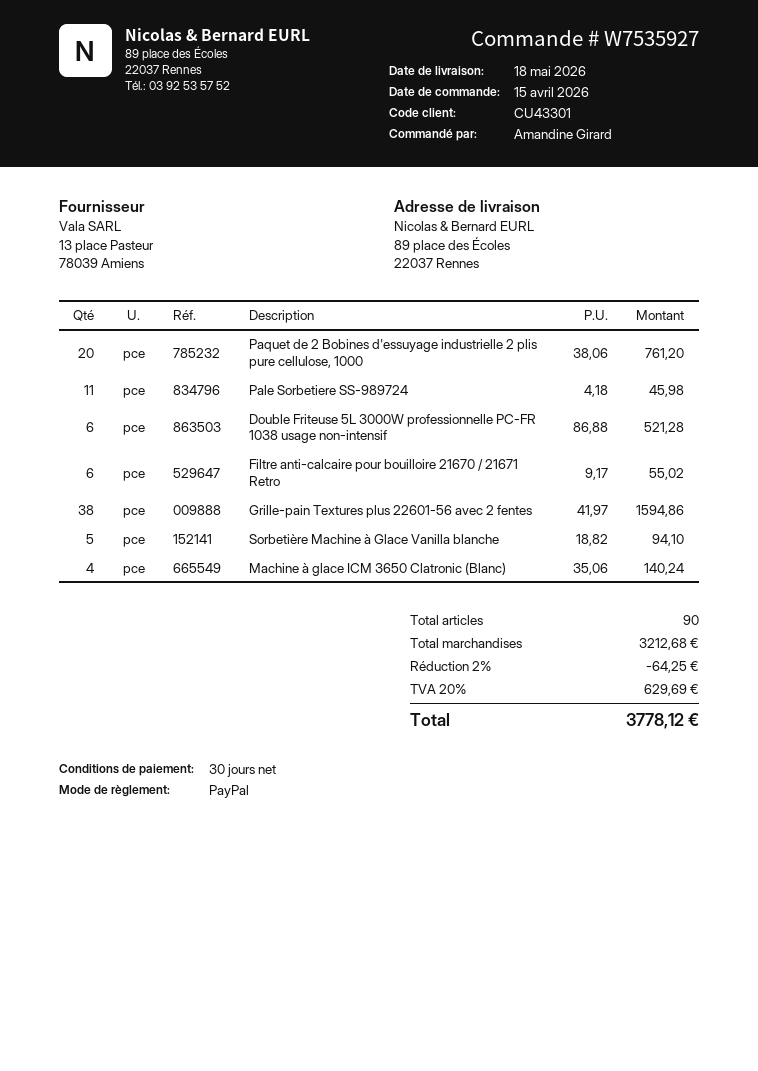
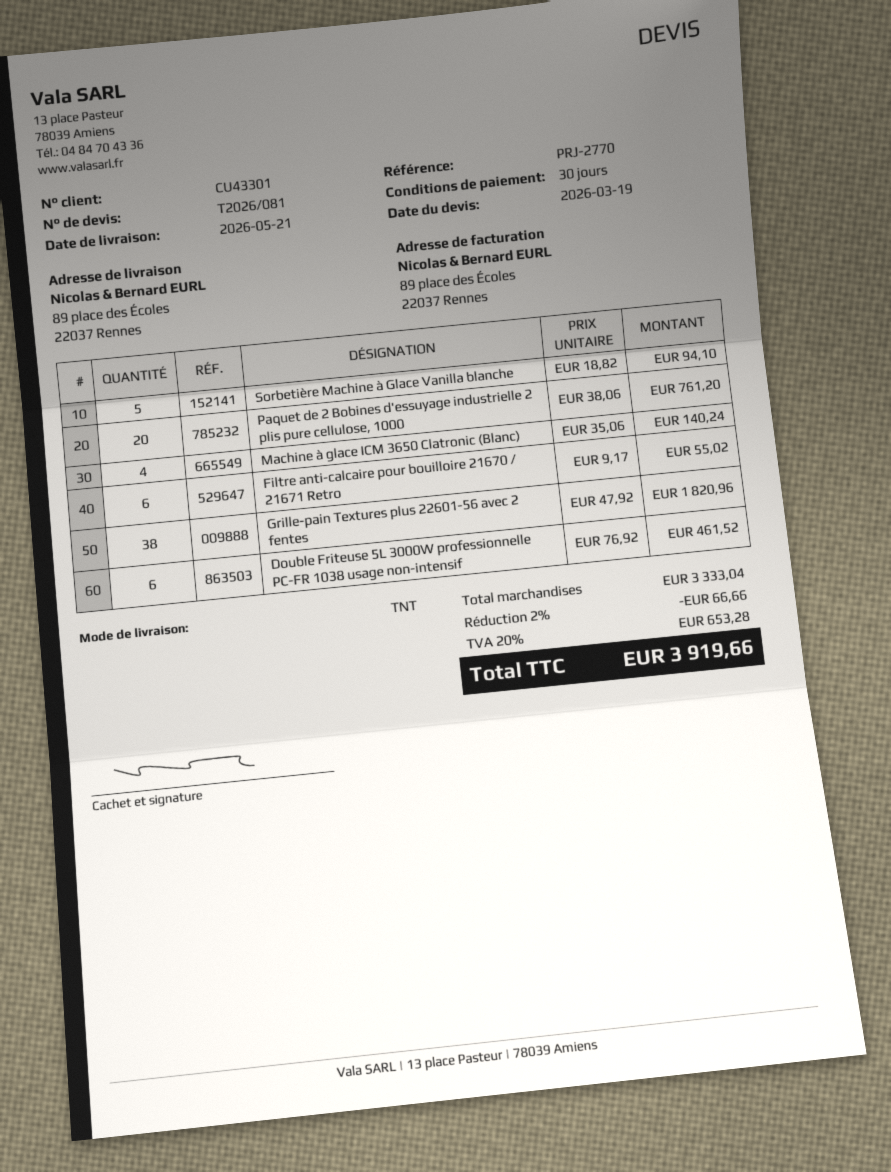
delivery date: 2026-05-18 -> 2026-05-21
Pale Sorbetiere SS-989724: 11 x 4.18 = 45.98 -> none
Double Friteuse 5L 3000W professionnelle PC-FR 1038 usage non-intensif: 6 x 86.88 = 521.28 -> 6 x 76.92 = 461.52
Grille-pain Textures plus 22601-56 avec 2 fentes: 38 x 41.97 = 1594.86 -> 38 x 47.92 = 1820.96
subtotal: 3212.68 -> 3333.04
discount: 2% = 64.25 -> 2% = 66.66
tax: 20% = 629.69 -> 20% = 653.28
total: 3778.12 -> 3919.66

